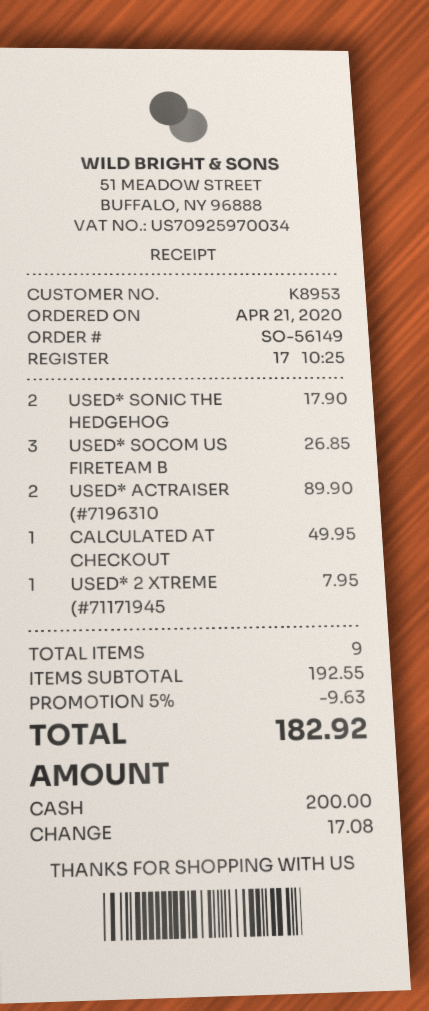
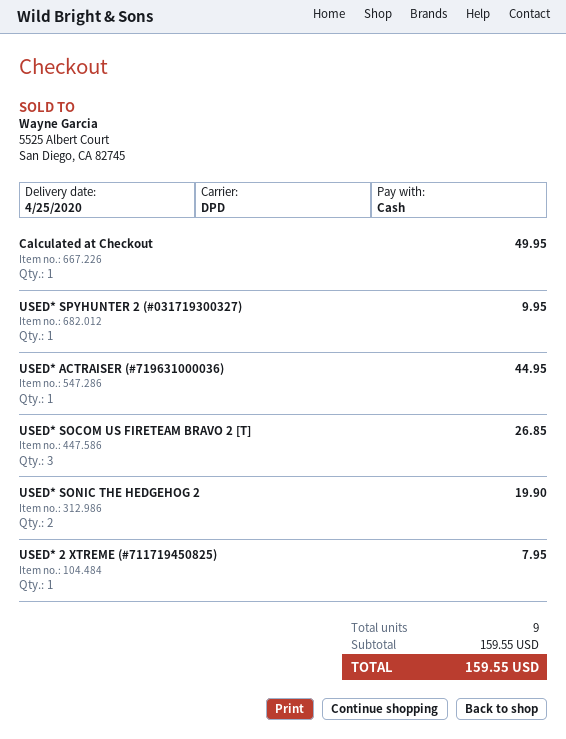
USED* SONIC THE HEDGEHOG: 2 for 17.90 -> 2 for 19.90
USED* ACTRAISER (#7196310: 2 for 89.90 -> 1 for 44.95
USED* SPYHUNTER 2 (#031719300327): none -> 1 for 9.95
subtotal: 192.55 -> 159.55
discount: 5% = 9.63 -> none
total: 182.92 -> 159.55

